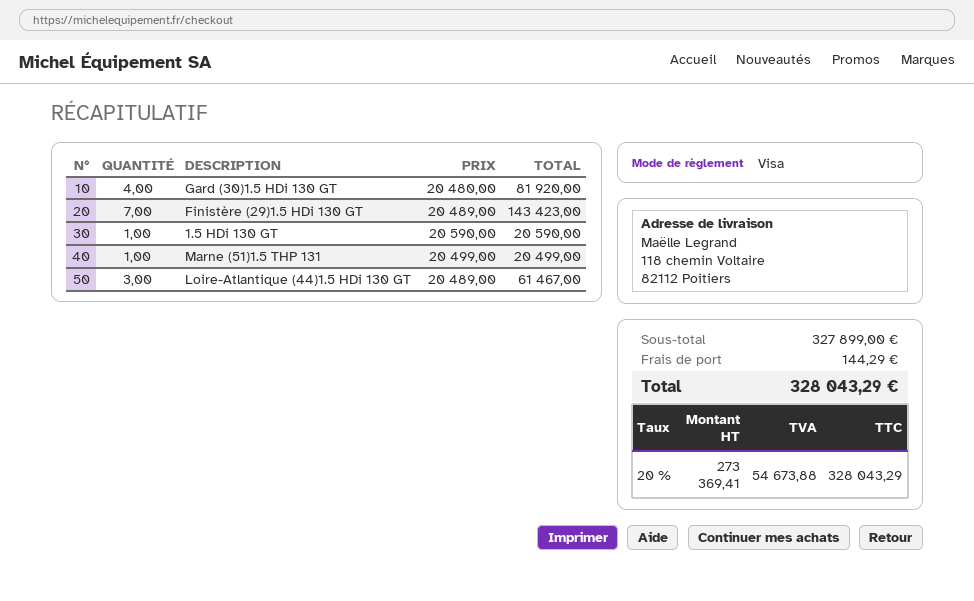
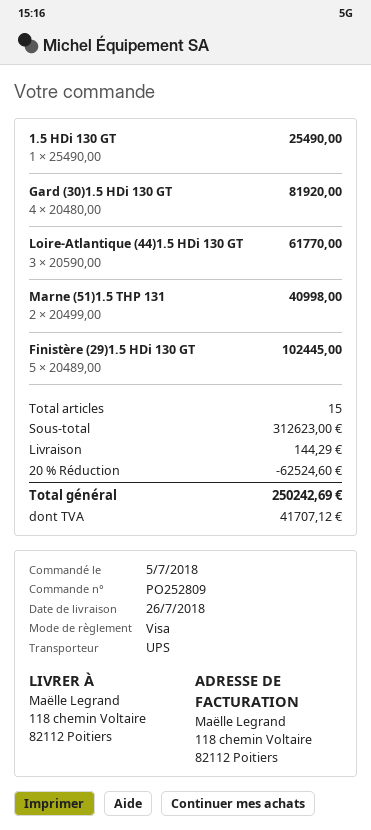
Finistère (29)1.5 HDi 130 GT: 7 x 20489.00 = 143423.00 -> 5 x 20489.00 = 102445.00
1.5 HDi 130 GT: 1 x 20590.00 = 20590.00 -> 1 x 25490.00 = 25490.00
Marne (51)1.5 THP 131: 1 x 20499.00 = 20499.00 -> 2 x 20499.00 = 40998.00
Loire-Atlantique (44)1.5 HDi 130 GT: 3 x 20489.00 = 61467.00 -> 3 x 20590.00 = 61770.00
subtotal: 327899.00 -> 312623.00
discount: none -> 20% = 62524.60
tax: 54673.88 -> 41707.12
total: 328043.29 -> 250242.69

